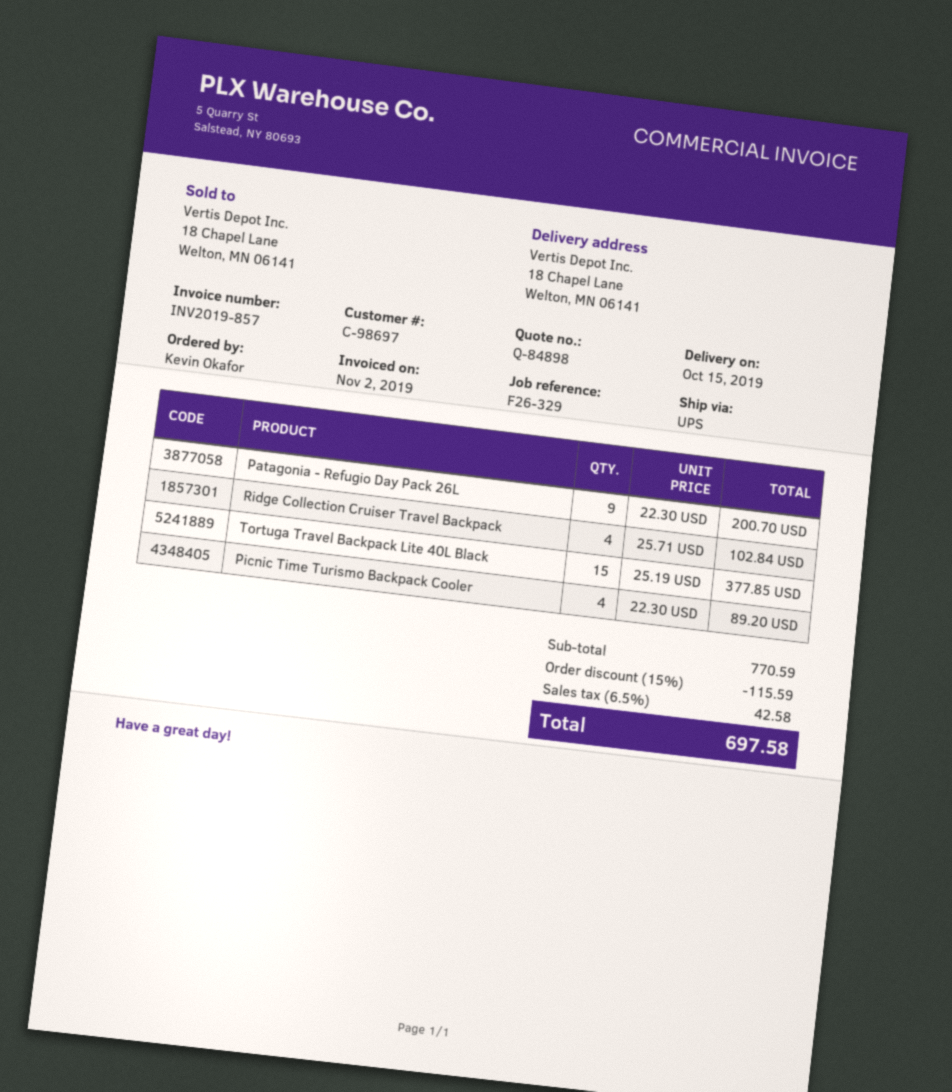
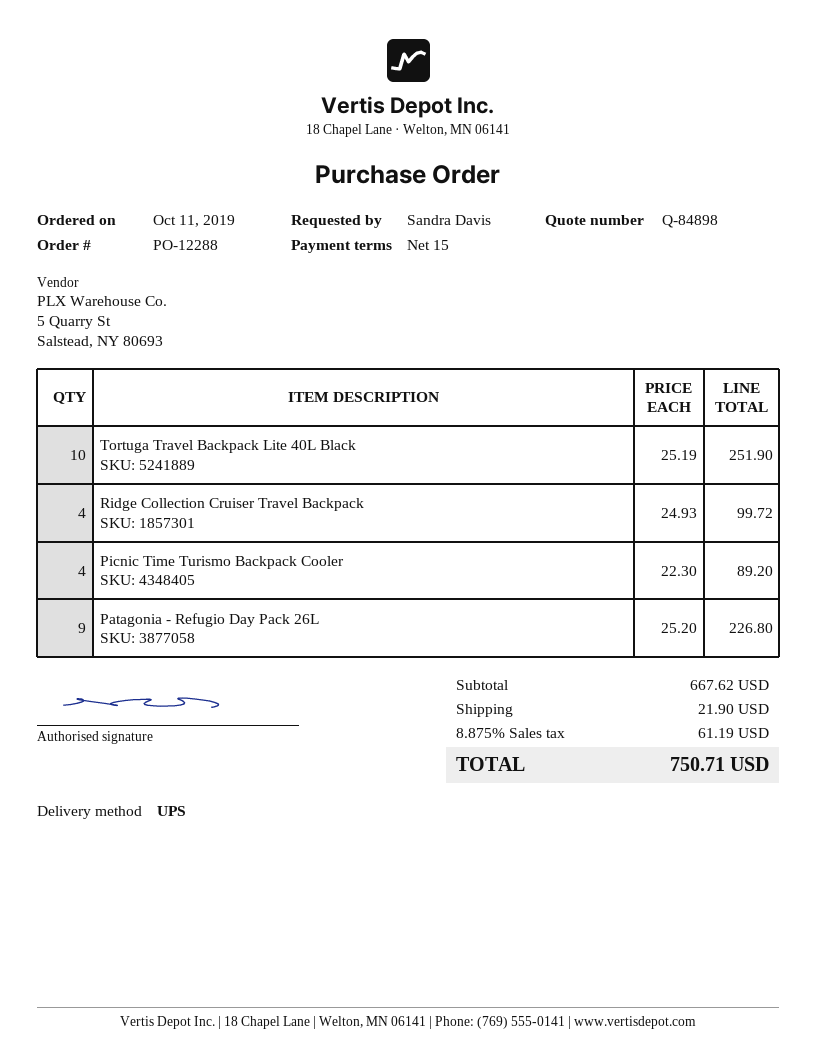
ordered by: Kevin Okafor -> Sandra Davis
Patagonia - Refugio Day Pack 26L: 9 x 22.30 = 200.70 -> 9 x 25.20 = 226.80
Ridge Collection Cruiser Travel Backpack: 4 x 25.71 = 102.84 -> 4 x 24.93 = 99.72
Tortuga Travel Backpack Lite 40L Black: 15 x 25.19 = 377.85 -> 10 x 25.19 = 251.90
subtotal: 770.59 -> 667.62
discount: 15% = 115.59 -> none
shipping: none -> 21.90
tax: 6.5% = 42.58 -> 8.875% = 61.19
total: 697.58 -> 750.71

